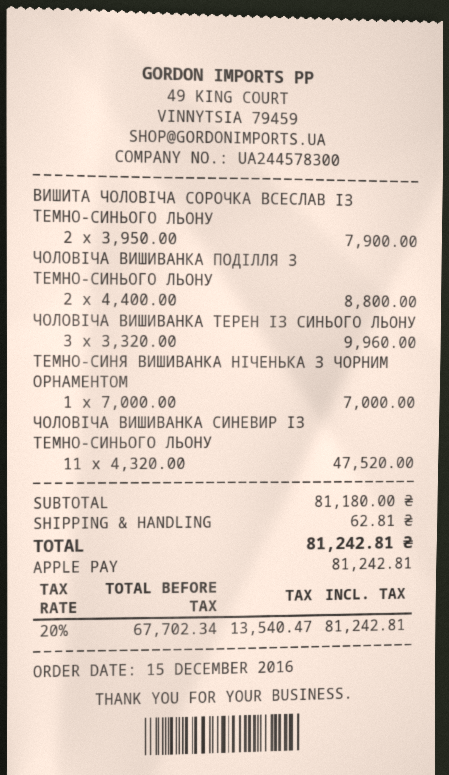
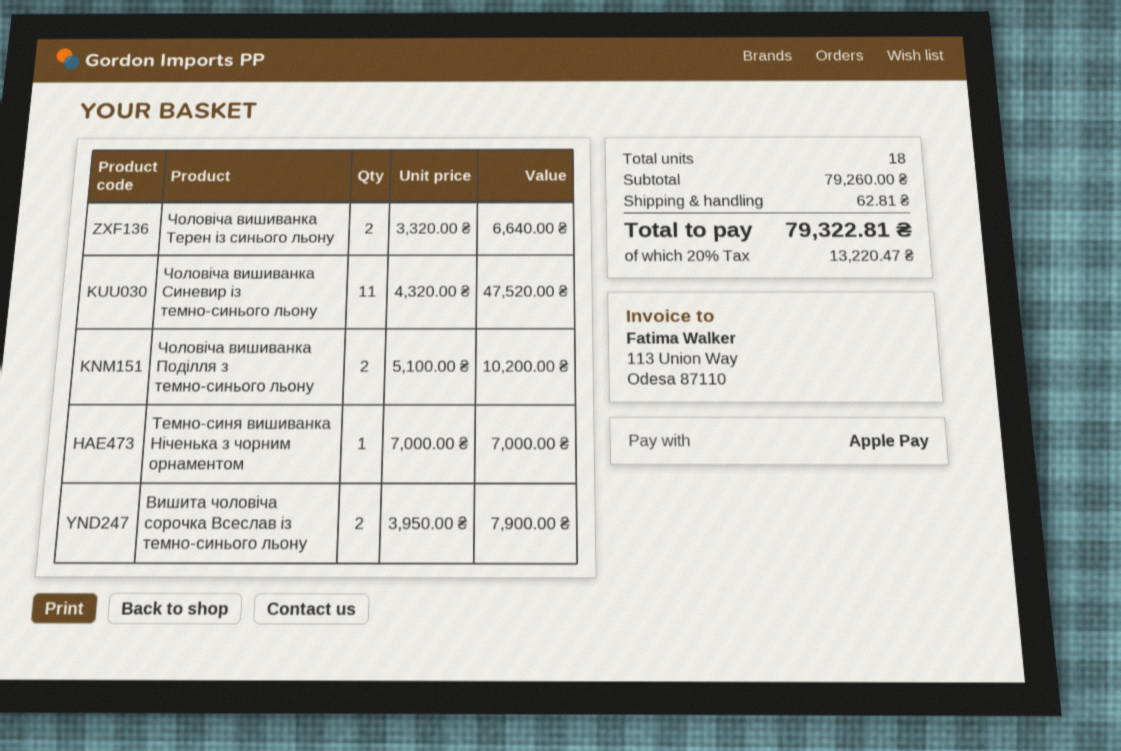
ЧОЛОВІЧА ВИШИВАНКА ПОДІЛЛЯ З ТЕМНО-СИНЬОГО ЛЬОНУ: 2 x 4400.00 = 8800.00 -> 2 x 5100.00 = 10200.00
ЧОЛОВІЧА ВИШИВАНКА ТЕРЕН ІЗ СИНЬОГО ЛЬОНУ: 3 x 3320.00 = 9960.00 -> 2 x 3320.00 = 6640.00
subtotal: 81180.00 -> 79260.00
tax: 20% = 13540.47 -> 20% = 13220.47
total: 81242.81 -> 79322.81

